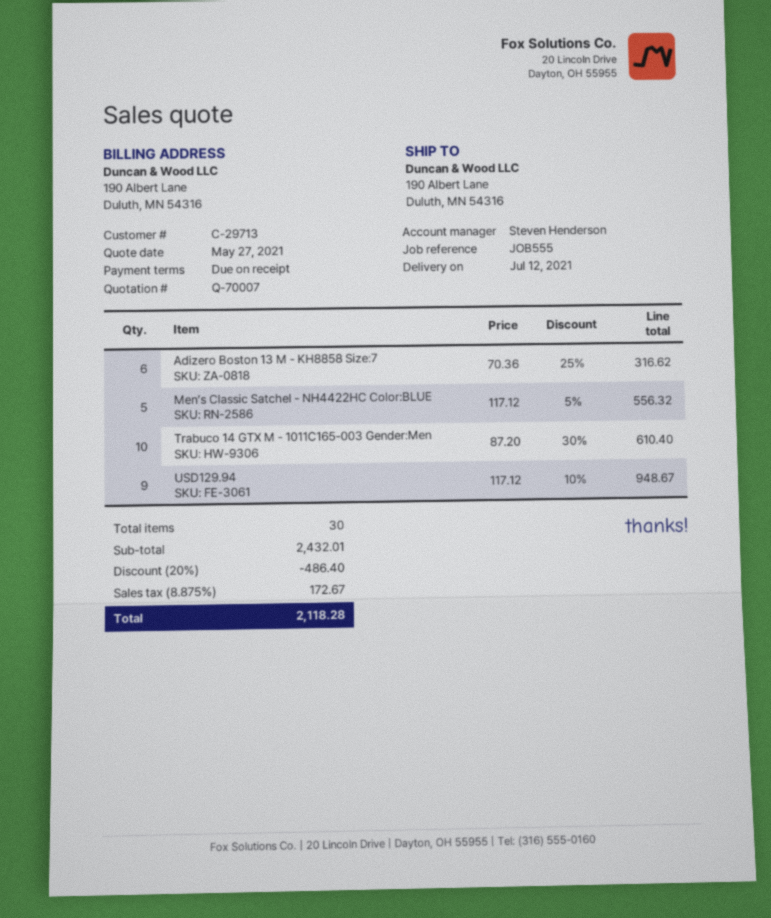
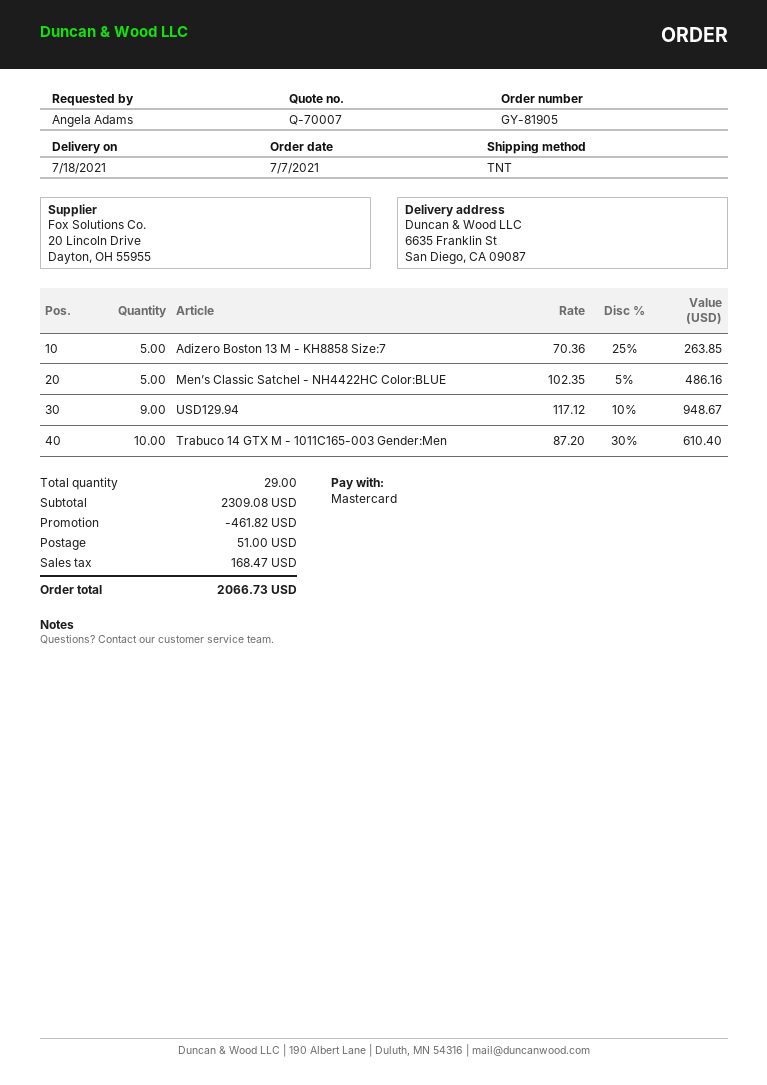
delivery date: 2021-07-12 -> 2021-07-18
ship to: 190 Albert Lane, Duluth, MN 54316 -> 6635 Franklin St, San Diego, CA 09087
Adizero Boston 13 M - KH8858 Size:7: 6 x 70.36 - 25% = 316.62 -> 5 x 70.36 - 25% = 263.85
Men’s Classic Satchel - NH4422HC Color:BLUE: 5 x 117.12 - 5% = 556.32 -> 5 x 102.35 - 5% = 486.16
total quantity: 30 -> 29
subtotal: 2432.01 -> 2309.08
discount: 486.40 -> 461.82
shipping: none -> 51.00
tax: 172.67 -> 168.47
total: 2118.28 -> 2066.73

